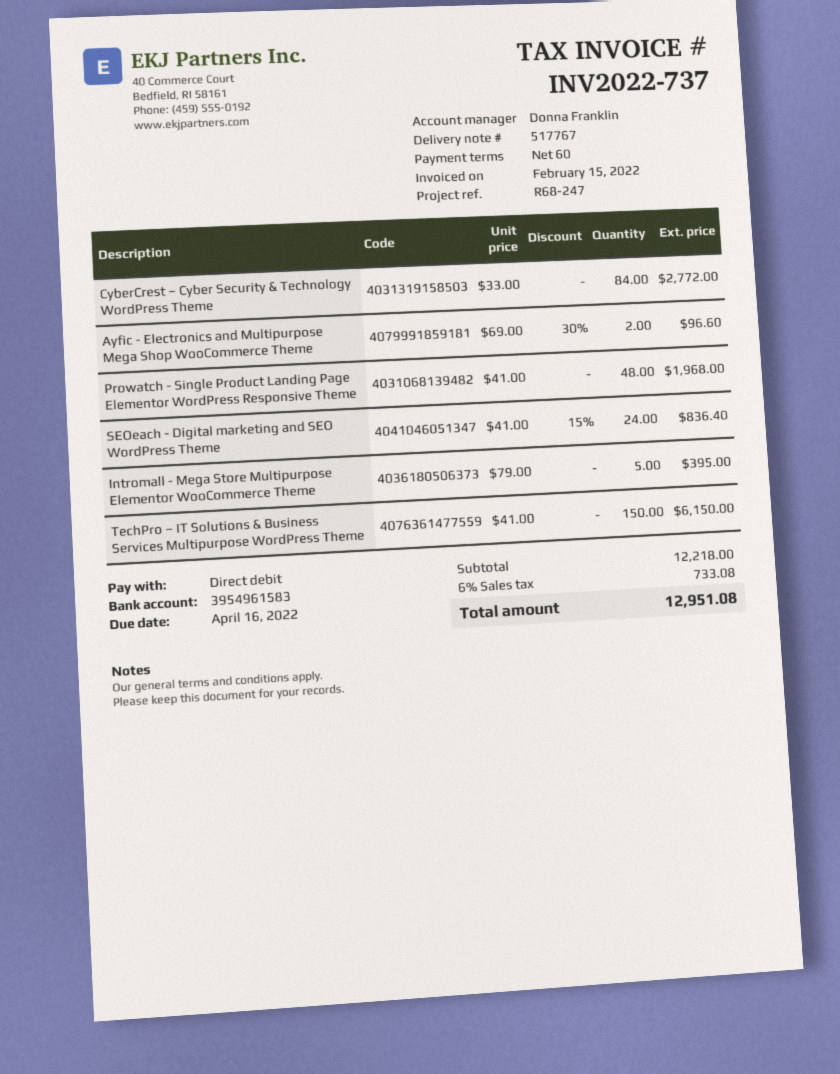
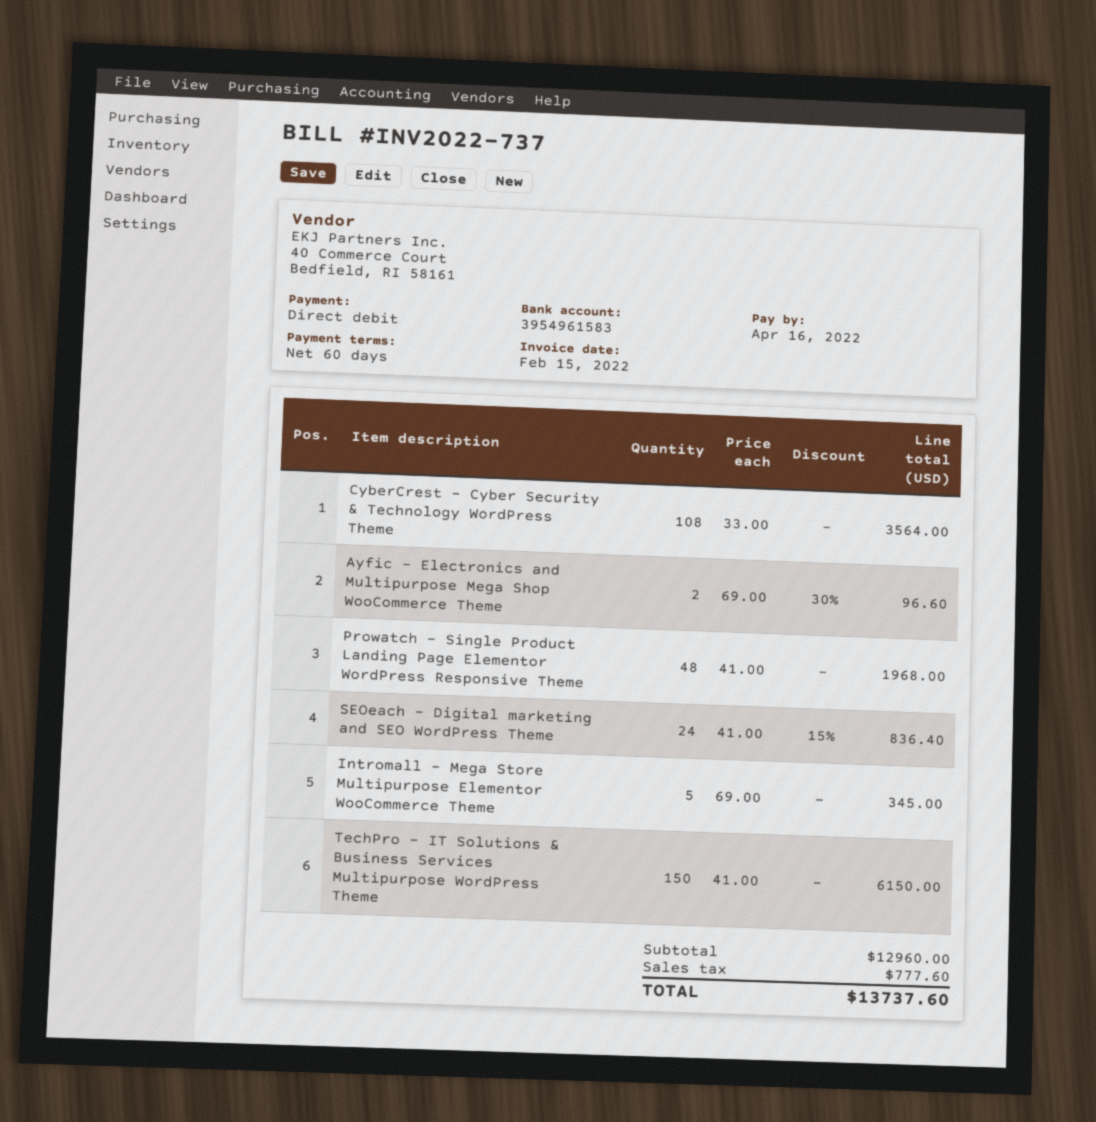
CyberCrest – Cyber Security & Technology WordPress Theme: 84 x 33.00 = 2772.00 -> 108 x 33.00 = 3564.00
Intromall - Mega Store Multipurpose Elementor WooCommerce Theme: 5 x 79.00 = 395.00 -> 5 x 69.00 = 345.00
subtotal: 12218.00 -> 12960.00
tax: 733.08 -> 777.60
total: 12951.08 -> 13737.60

